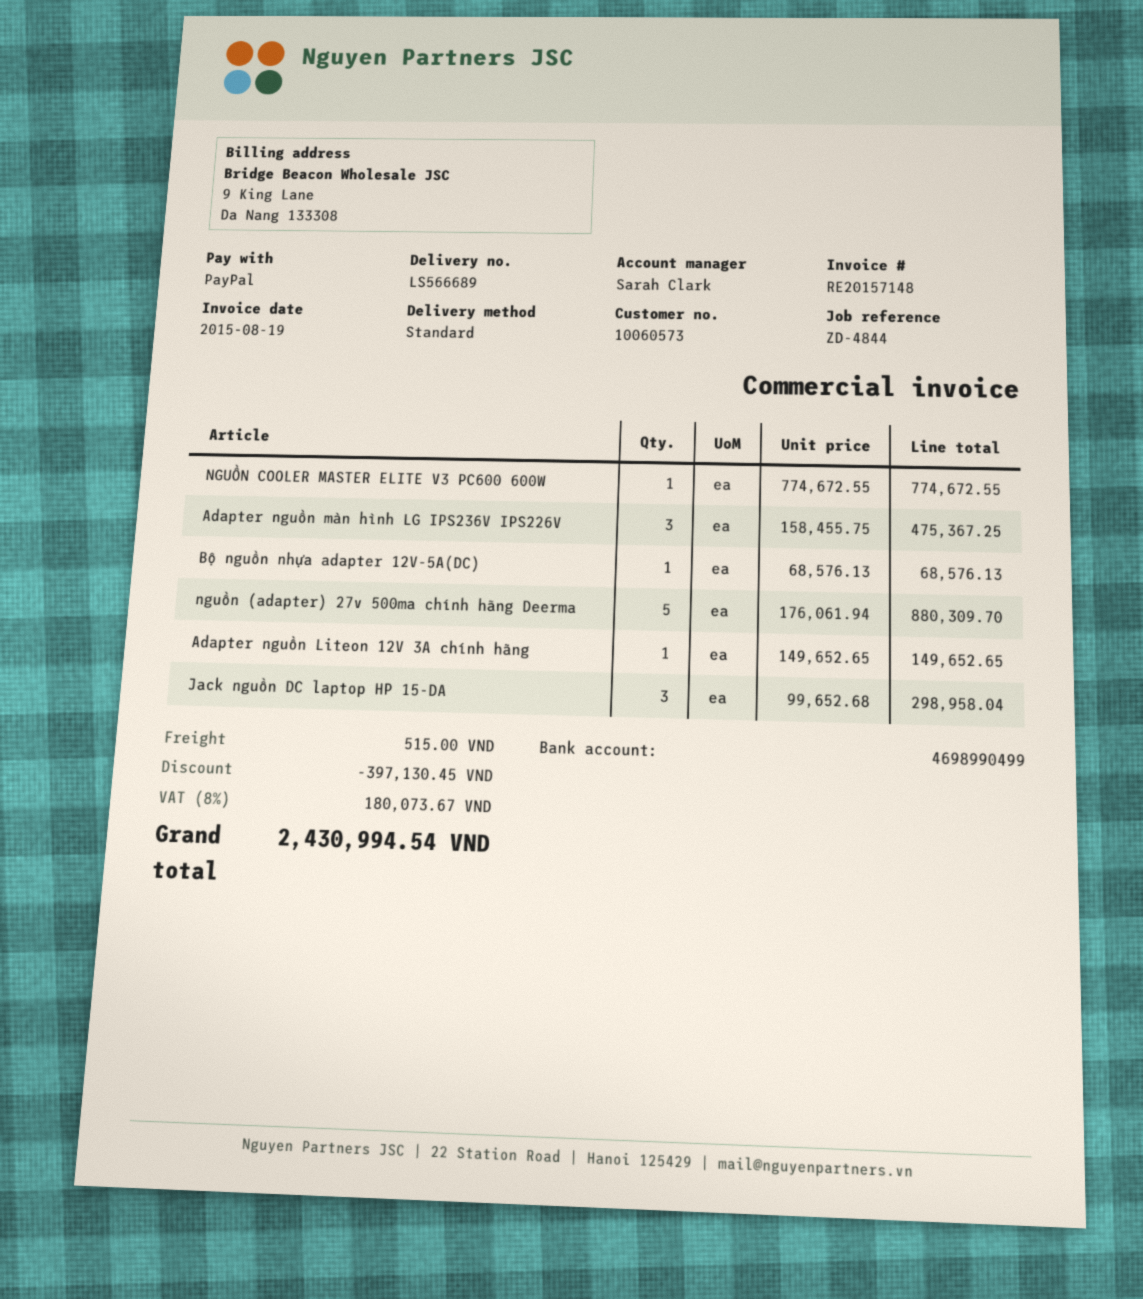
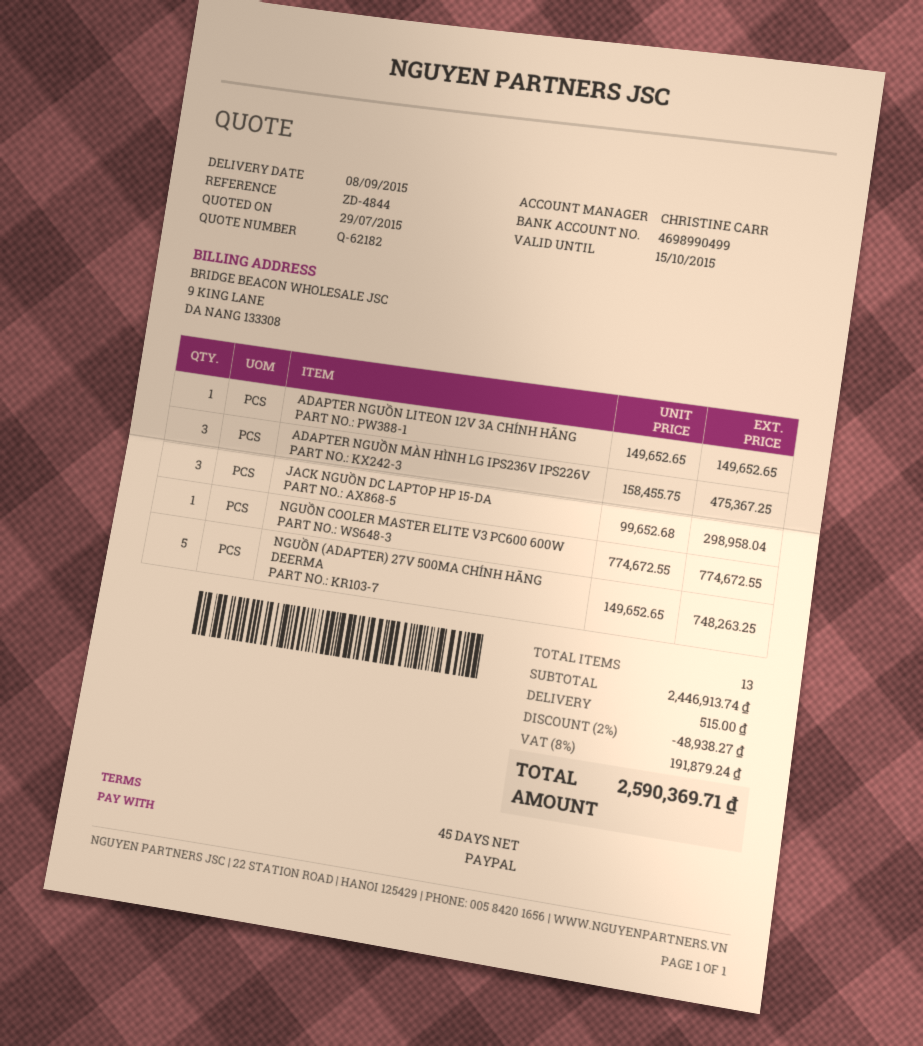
sales rep: Sarah Clark -> CHRISTINE CARR
Bộ nguồn nhựa adapter 12V-5A(DC): 1 x 68576.13 = 68576.13 -> none
nguồn (adapter) 27v 500ma chính hãng Deerma: 5 x 176061.94 = 880309.70 -> 5 x 149652.65 = 748263.25
discount: 397130.45 -> 48938.27
tax: 8% = 180073.67 -> 8% = 191879.24
total: 2430994.54 -> 2590369.71

